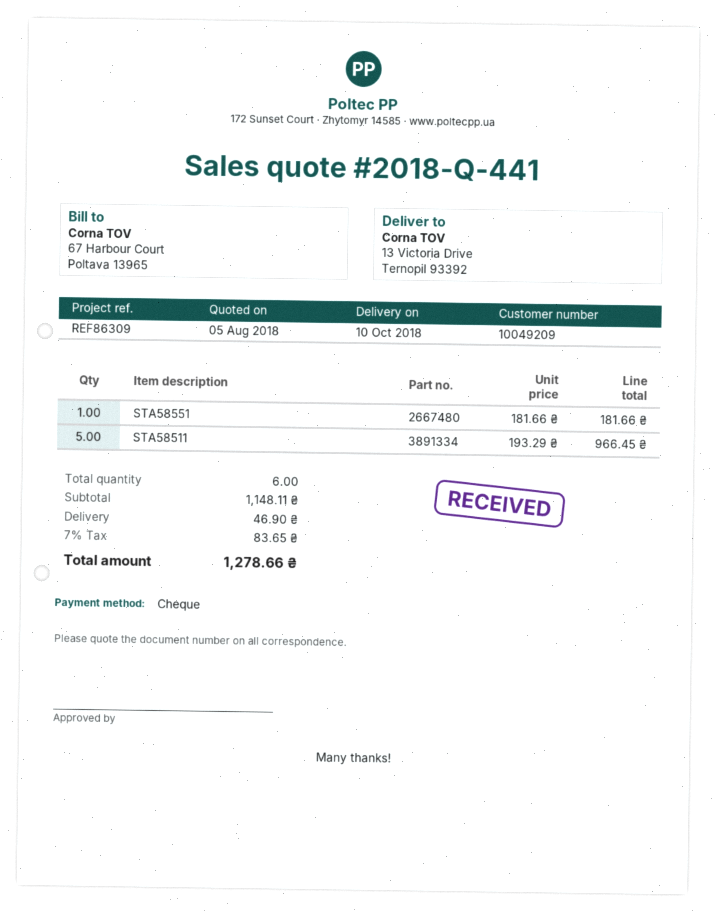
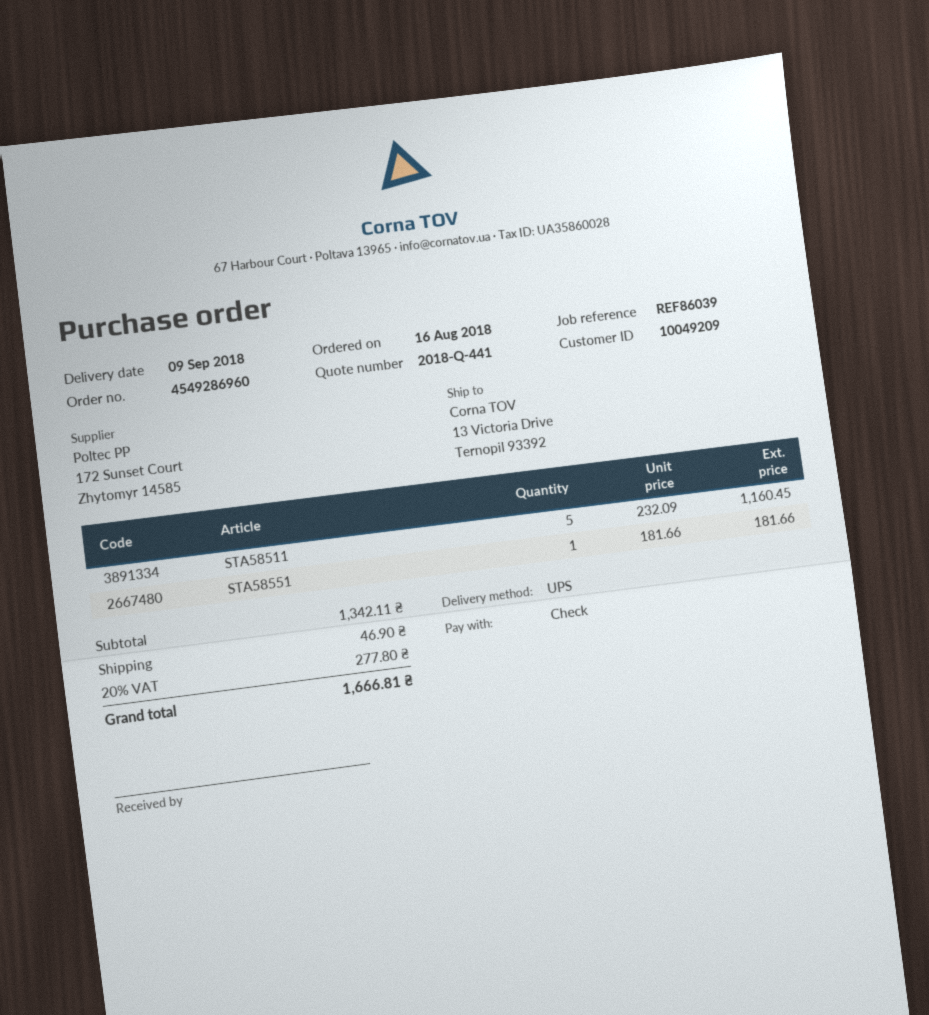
delivery date: 2018-10-10 -> 2018-09-09
reference: REF86309 -> REF86039
STA58511: 5 x 193.29 = 966.45 -> 5 x 232.09 = 1160.45
subtotal: 1148.11 -> 1342.11
tax: 7% = 83.65 -> 20% = 277.80
total: 1278.66 -> 1666.81

